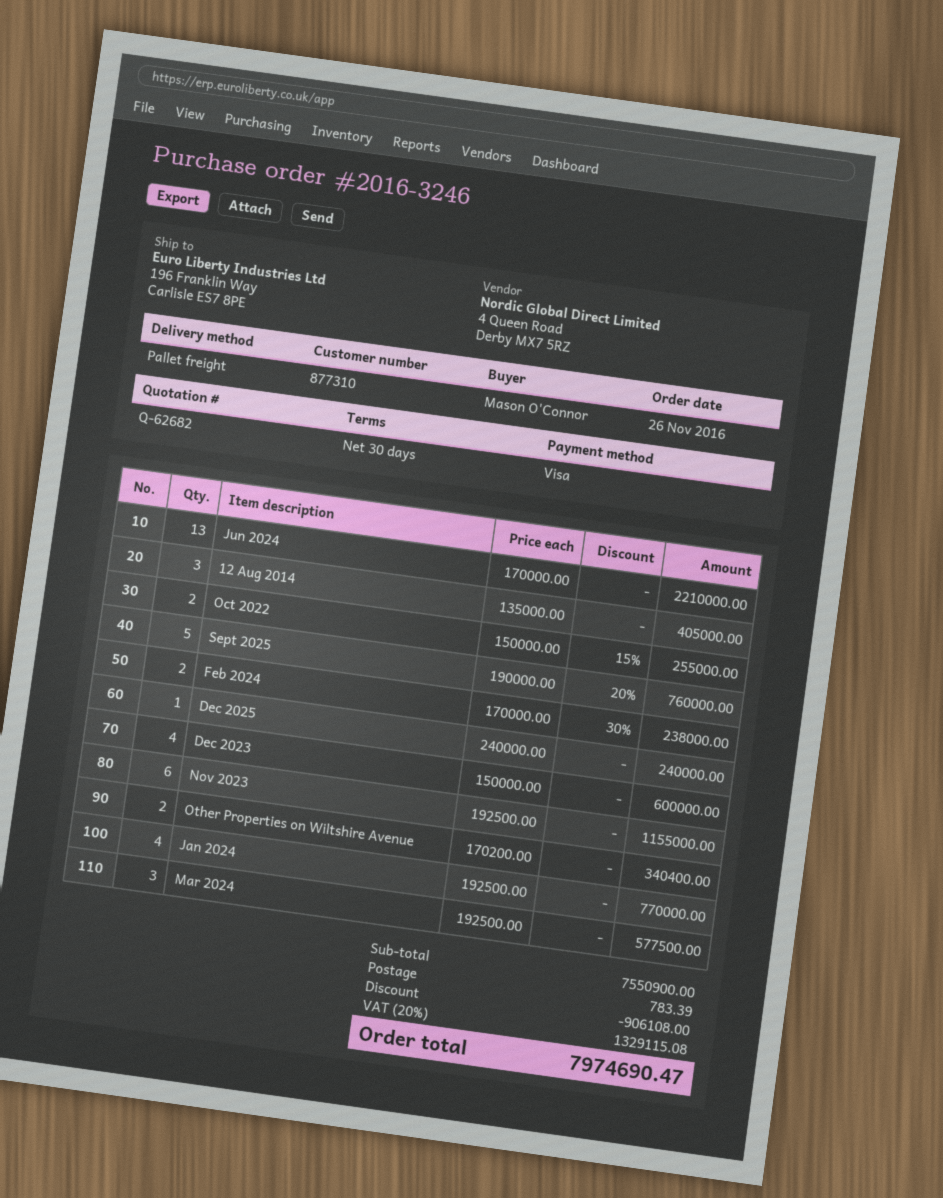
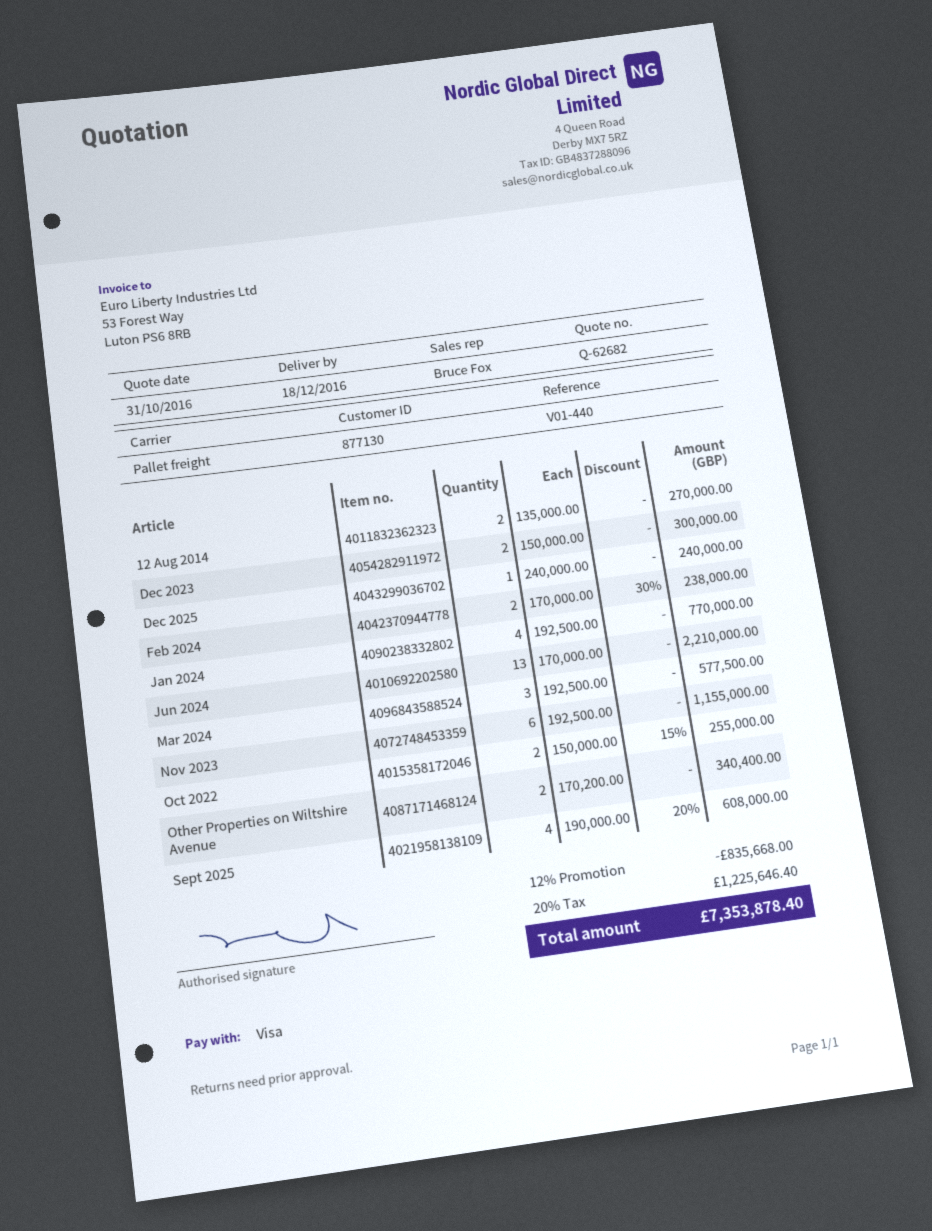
customer number: 877310 -> 877130
12 Aug 2014: 3 x 135000.00 = 405000.00 -> 2 x 135000.00 = 270000.00
Sept 2025: 5 x 190000.00 - 20% = 760000.00 -> 4 x 190000.00 - 20% = 608000.00
Dec 2023: 4 x 150000.00 = 600000.00 -> 2 x 150000.00 = 300000.00
discount: 906108.00 -> 835668.00
shipping: 783.39 -> none
tax: 20% = 1329115.08 -> 20% = 1225646.40
total: 7974690.47 -> 7353878.40

